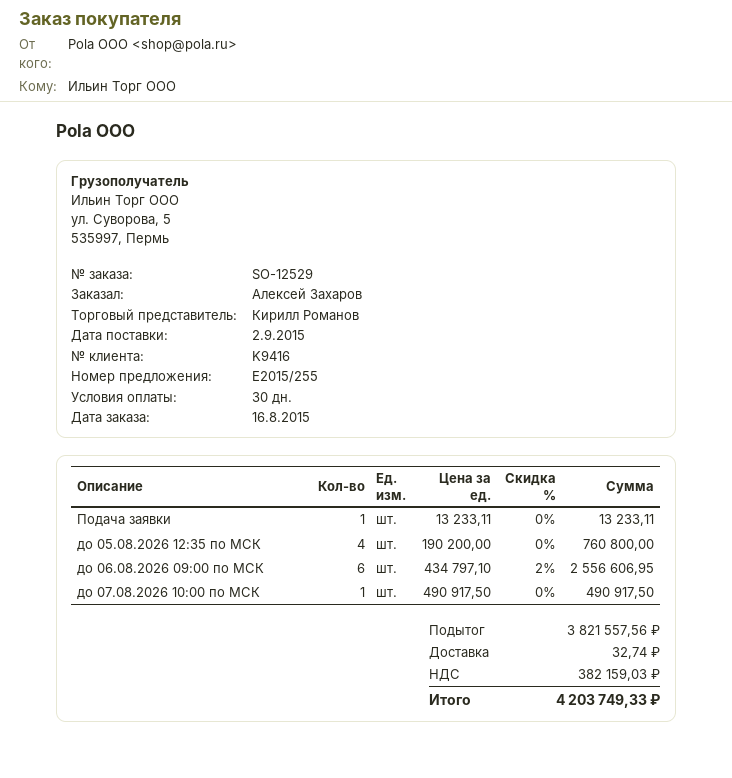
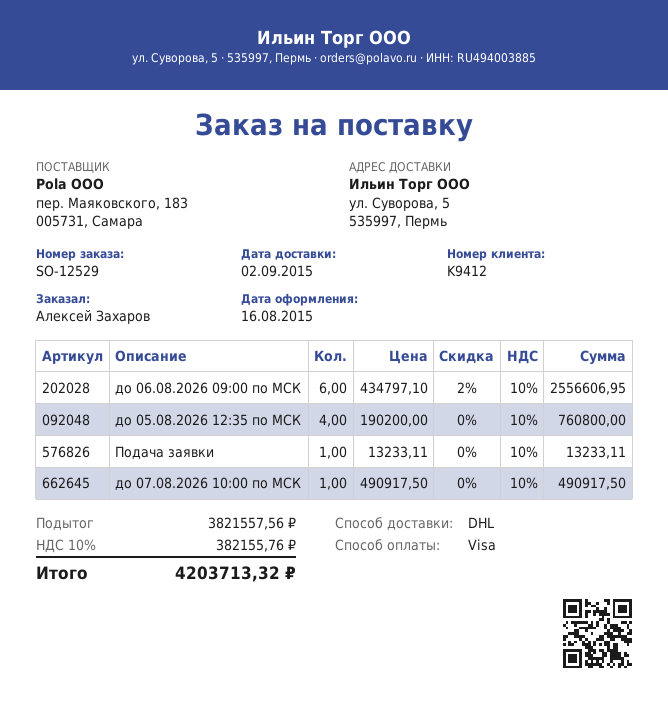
customer number: K9416 -> K9412
shipping: 32.74 -> none
tax: 382159.03 -> 382155.76
total: 4203749.33 -> 4203713.32

